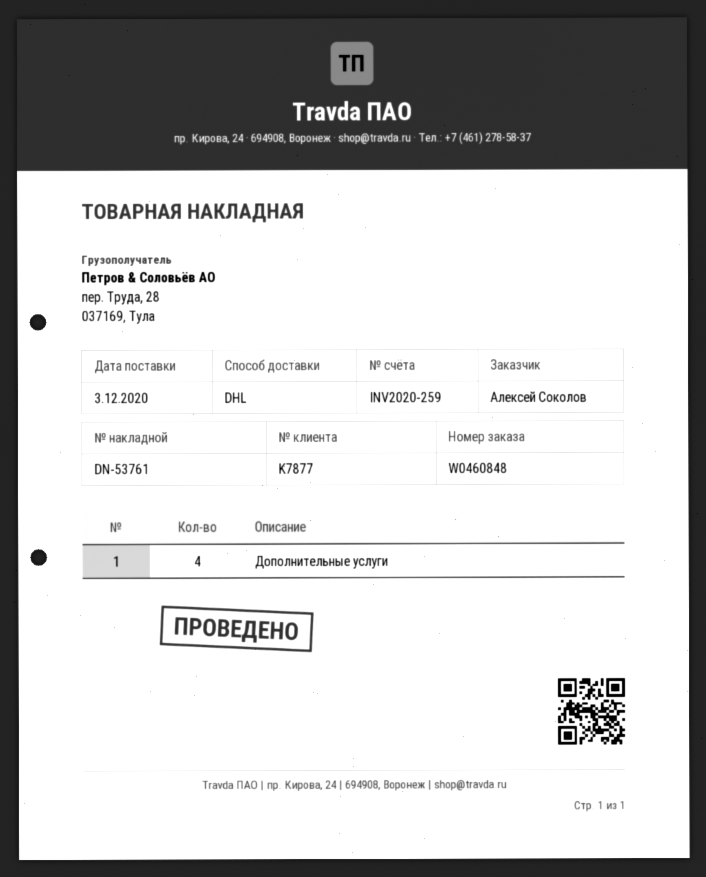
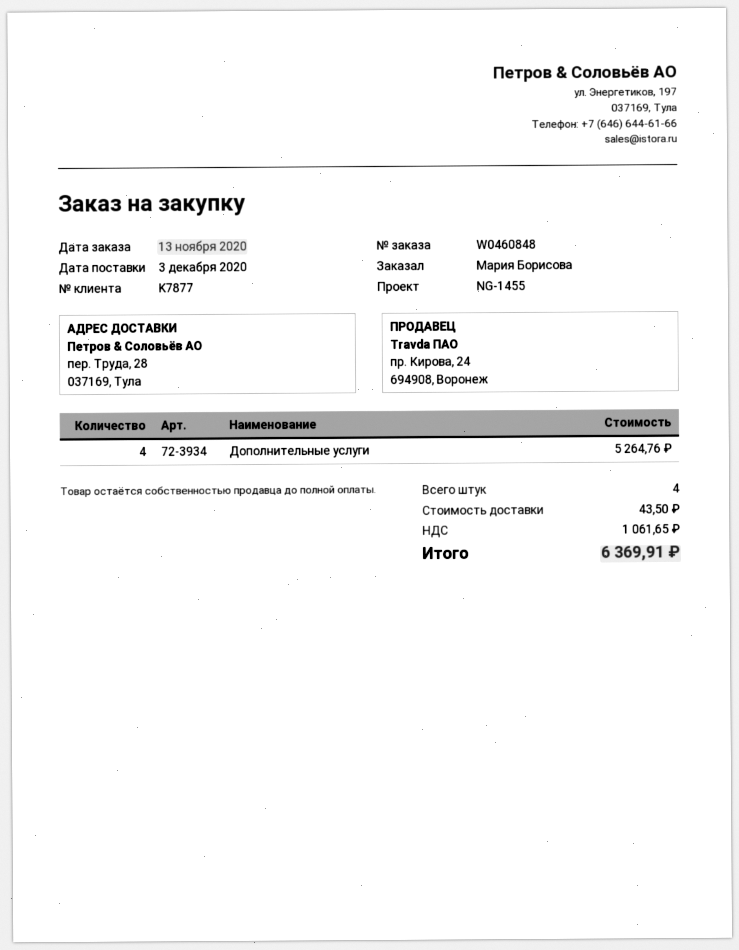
ordered by: Алексей Соколов -> Мария Борисова

